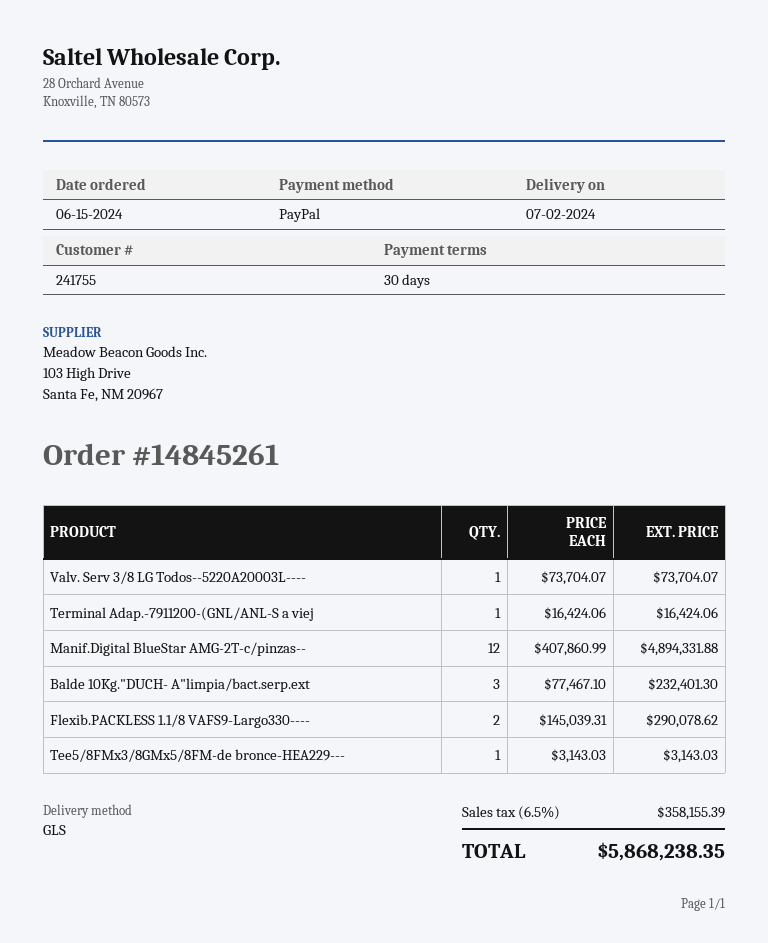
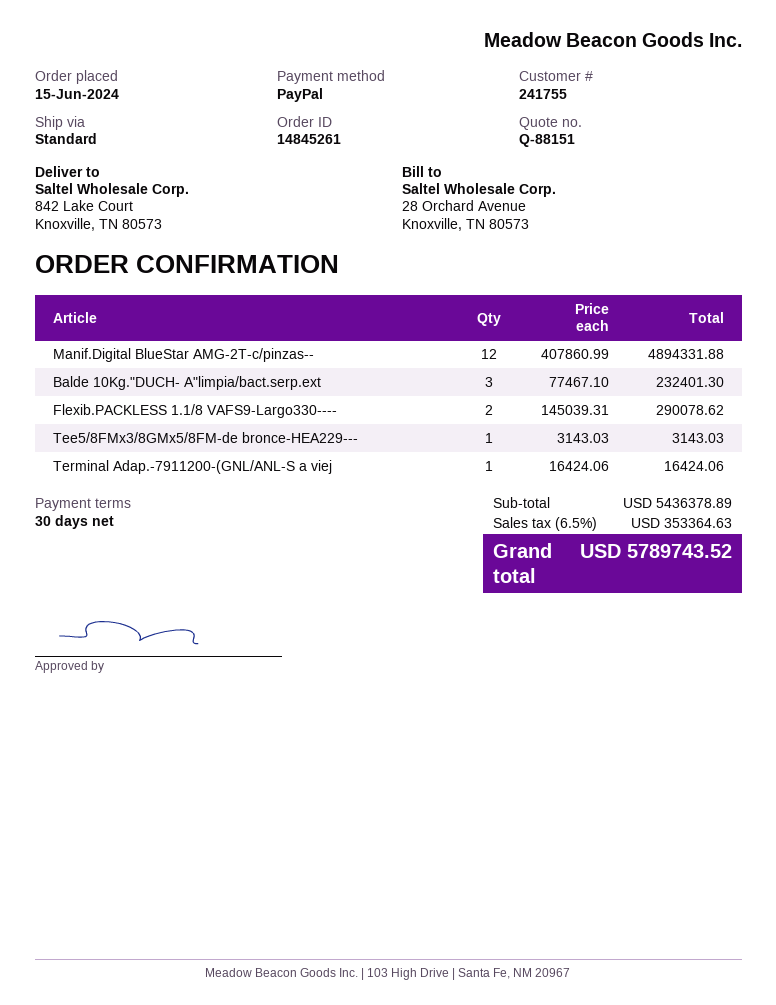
shipping method: GLS -> standard
Valv. Serv 3/8 LG Todos--5220A20003L----: 1 x 73704.07 = 73704.07 -> none
tax: 6.5% = 358155.39 -> 6.5% = 353364.63
total: 5868238.35 -> 5789743.52

